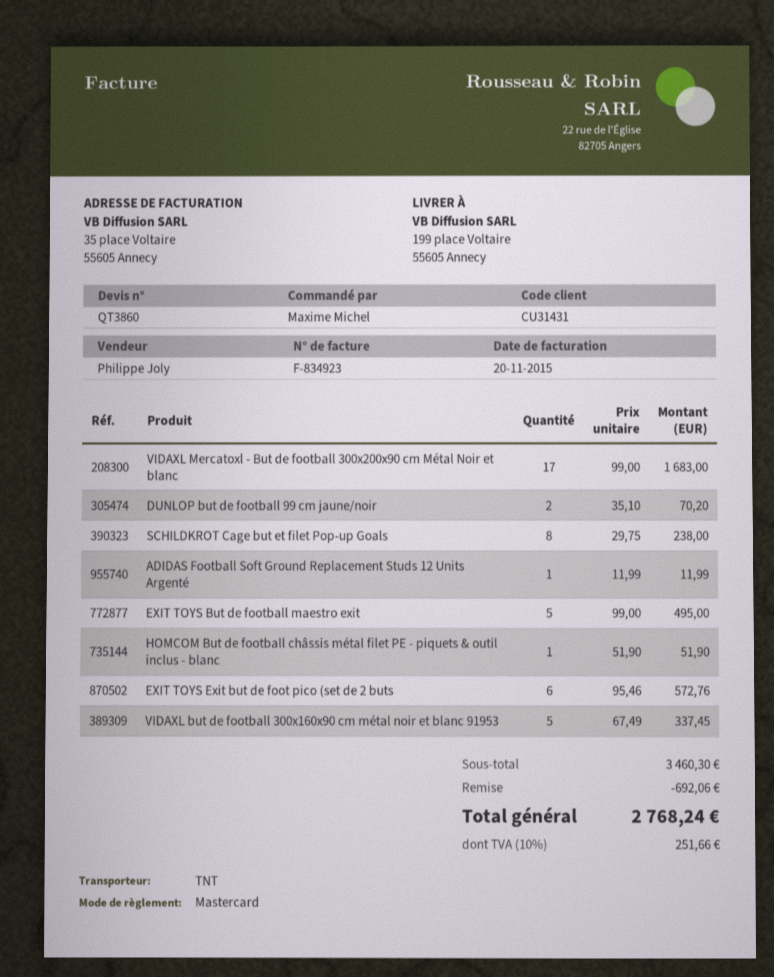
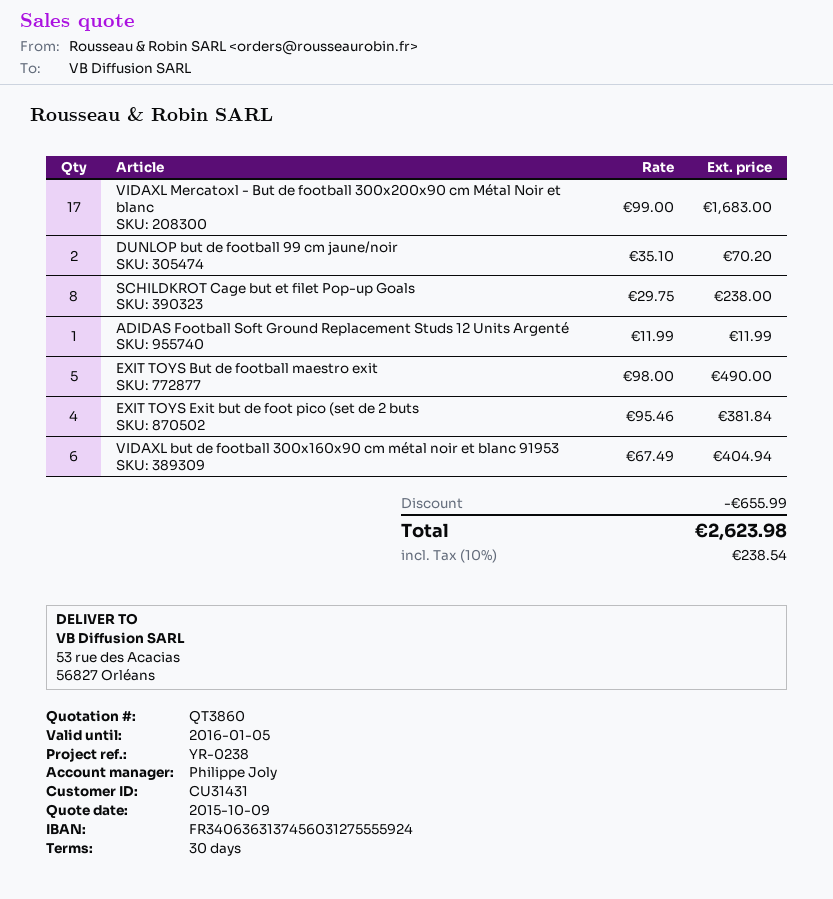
ship to: 199 place Voltaire, 55605 Annecy -> 53 rue des Acacias, 56827 Orléans
EXIT TOYS But de football maestro exit: 5 x 99.00 = 495.00 -> 5 x 98.00 = 490.00
HOMCOM But de football châssis métal filet PE - piquets & outil inclus - blanc: 1 x 51.90 = 51.90 -> none
EXIT TOYS Exit but de foot pico (set de 2 buts: 6 x 95.46 = 572.76 -> 4 x 95.46 = 381.84
VIDAXL but de football 300x160x90 cm métal noir et blanc 91953: 5 x 67.49 = 337.45 -> 6 x 67.49 = 404.94
discount: 692.06 -> 655.99
tax: 10% = 251.66 -> 10% = 238.54
total: 2768.24 -> 2623.98

